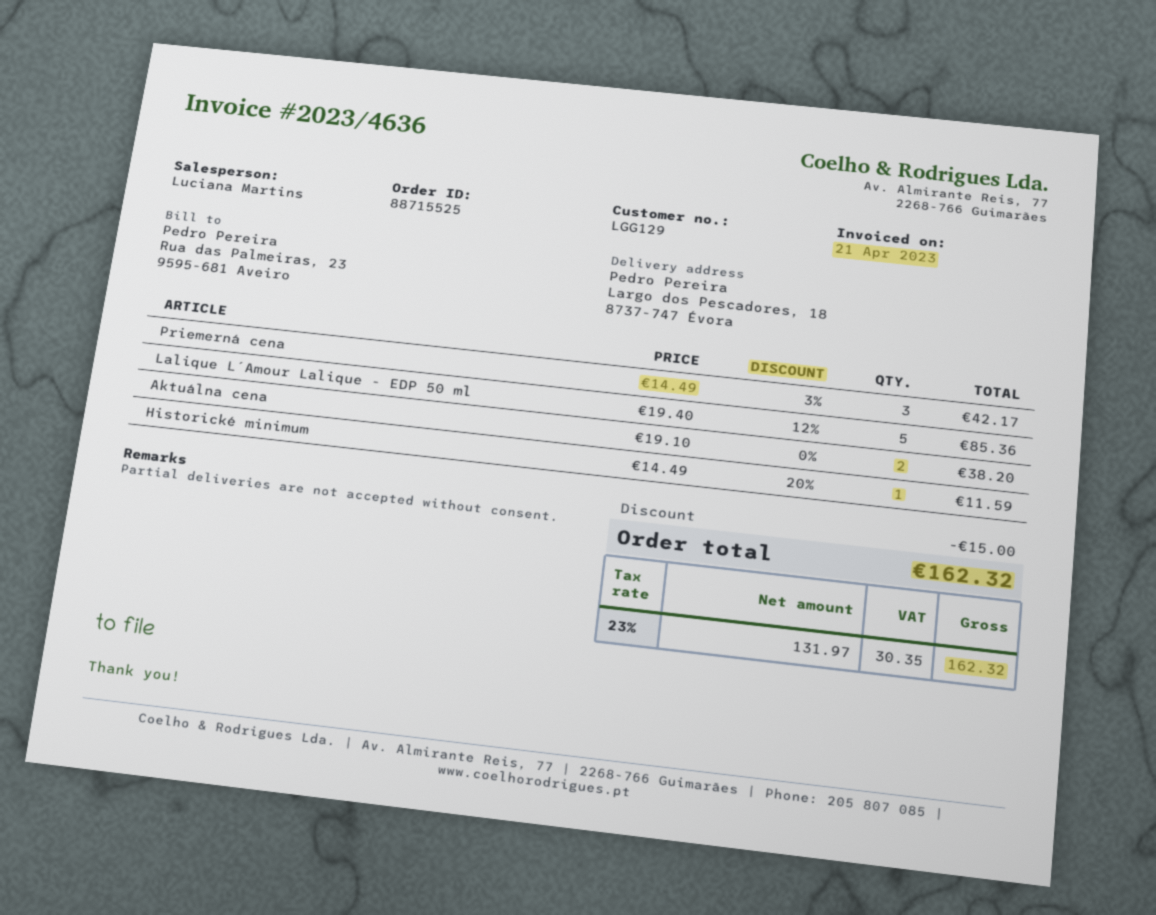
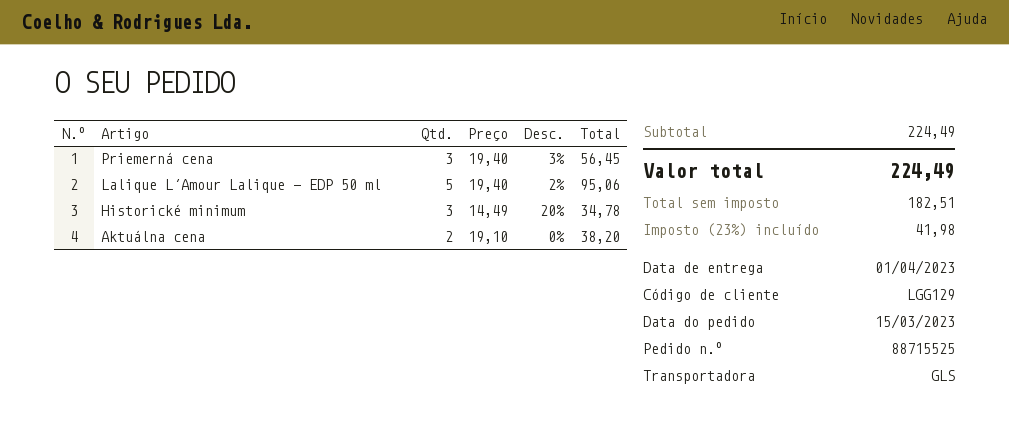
Priemerná cena: 3 x 14.49 - 3% = 42.17 -> 3 x 19.40 - 3% = 56.45
Lalique L´Amour Lalique - EDP 50 ml: 5 x 19.40 - 12% = 85.36 -> 5 x 19.40 - 2% = 95.06
Historické minimum: 1 x 14.49 - 20% = 11.59 -> 3 x 14.49 - 20% = 34.78
discount: 15.00 -> none
net: 131.97 -> 182.51
tax: 23% = 30.35 -> 23% = 41.98
total: 162.32 -> 224.49

